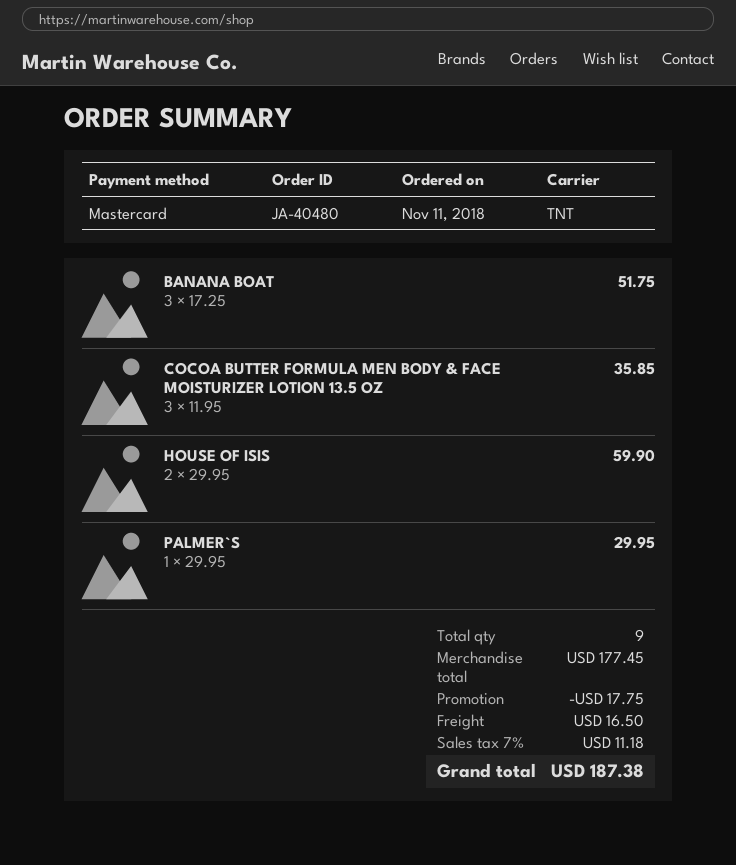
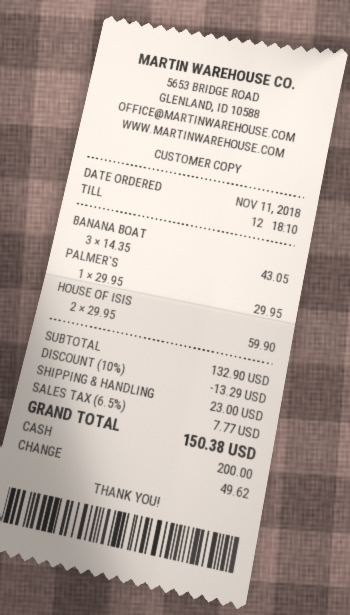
payment method: Mastercard -> cash
BANANA BOAT: 3 x 17.25 = 51.75 -> 3 x 14.35 = 43.05
COCOA BUTTER FORMULA MEN BODY & FACE MOISTURIZER LOTION 13.5 OZ: 3 x 11.95 = 35.85 -> none
subtotal: 177.45 -> 132.90
discount: 17.75 -> 13.29
shipping: 16.50 -> 23.00
tax: 7% = 11.18 -> 6.5% = 7.77
total: 187.38 -> 150.38

